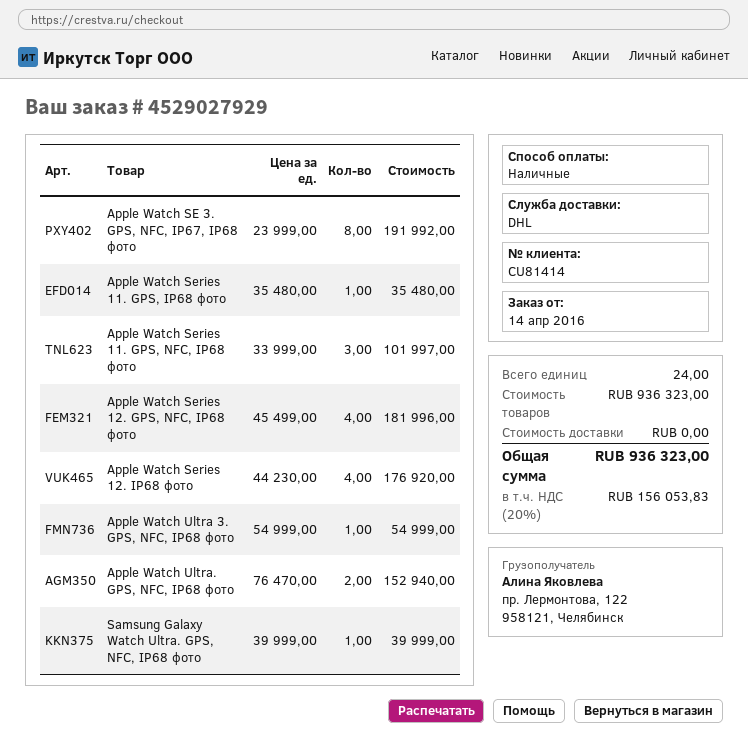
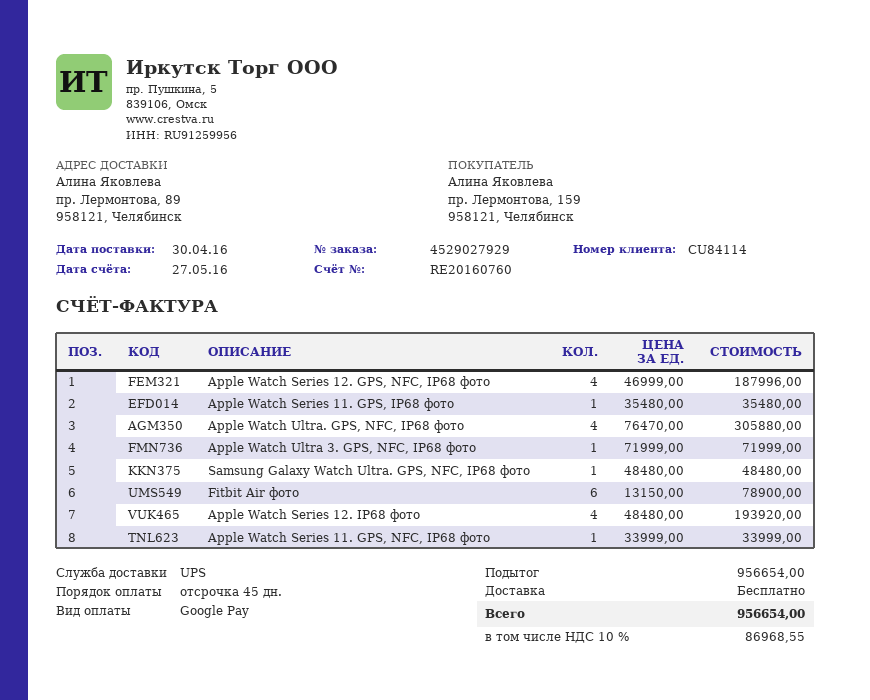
customer number: CU81414 -> CU84114
payment method: cash -> Google Pay
shipping method: DHL -> UPS
ship to: пр. Лермонтова, 122, 958121, Челябинск -> пр. Лермонтова, 89, 958121, Челябинск
Apple Watch SE 3. GPS, NFC, IP67, IP68 фото: 8 x 23999.00 = 191992.00 -> none
Apple Watch Series 11. GPS, NFC, IP68 фото: 3 x 33999.00 = 101997.00 -> 1 x 33999.00 = 33999.00
Apple Watch Series 12. GPS, NFC, IP68 фото: 4 x 45499.00 = 181996.00 -> 4 x 46999.00 = 187996.00
Apple Watch Series 12. IP68 фото: 4 x 44230.00 = 176920.00 -> 4 x 48480.00 = 193920.00
Apple Watch Ultra 3. GPS, NFC, IP68 фото: 1 x 54999.00 = 54999.00 -> 1 x 71999.00 = 71999.00
Apple Watch Ultra. GPS, NFC, IP68 фото: 2 x 76470.00 = 152940.00 -> 4 x 76470.00 = 305880.00
Samsung Galaxy Watch Ultra. GPS, NFC, IP68 фото: 1 x 39999.00 = 39999.00 -> 1 x 48480.00 = 48480.00
Fitbit Air фото: none -> 6 x 13150.00 = 78900.00
subtotal: 936323.00 -> 956654.00
tax: 20% = 156053.83 -> 10% = 86968.55
total: 936323.00 -> 956654.00

